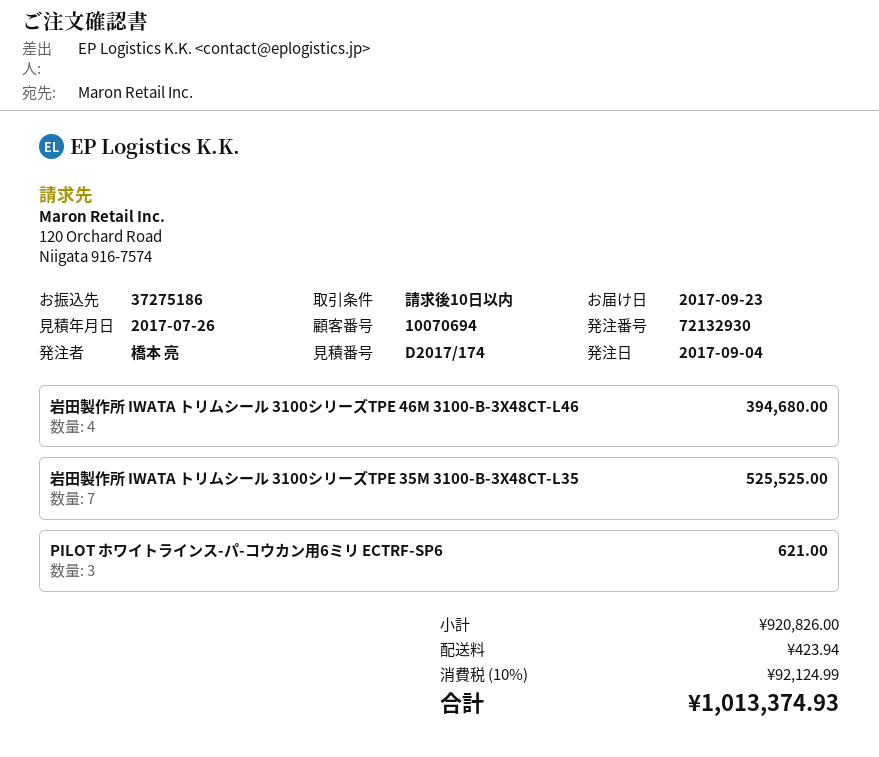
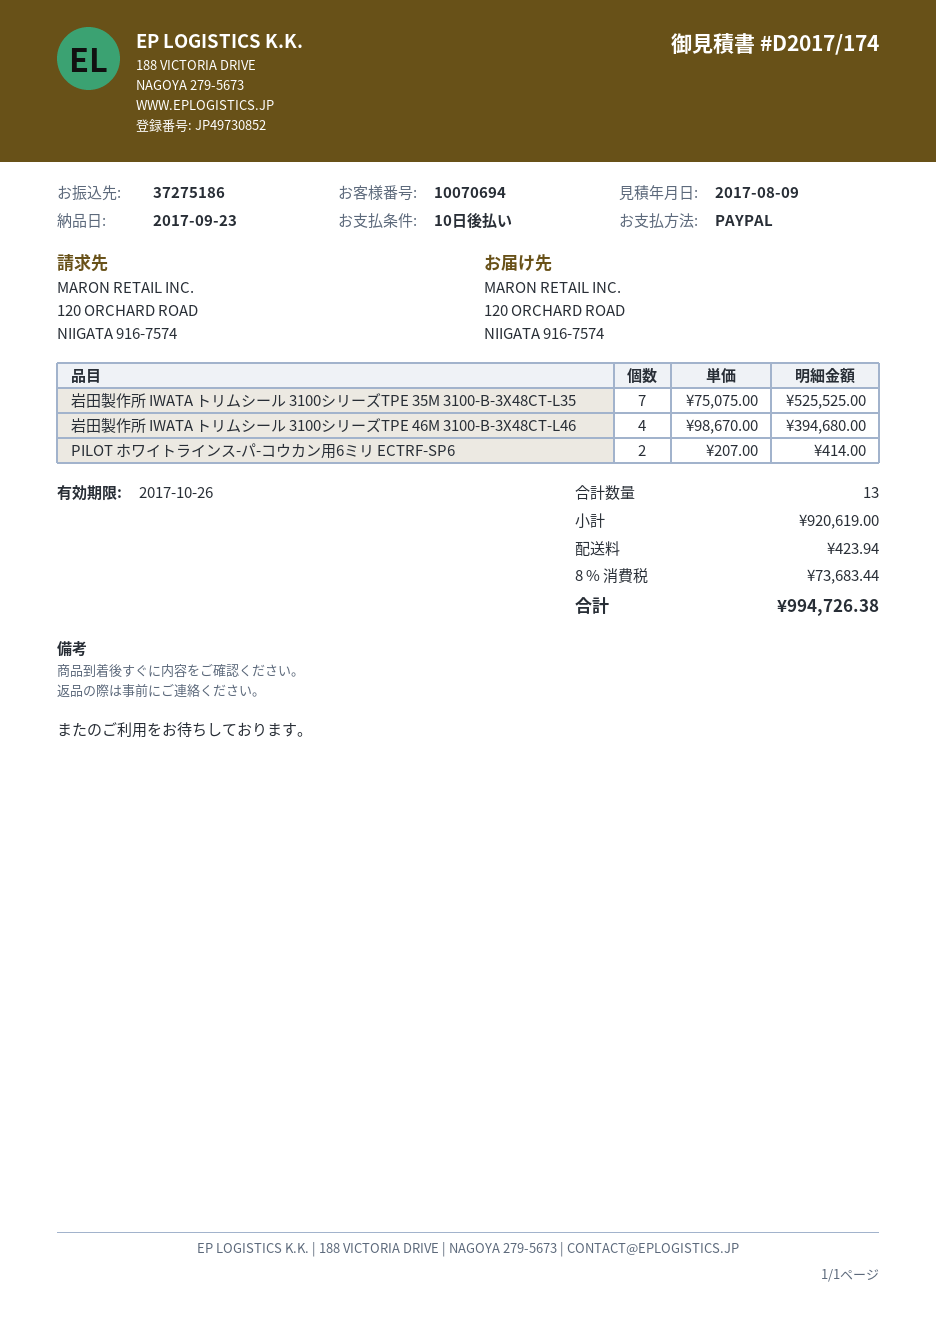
quote date: 2017-07-26 -> 2017-08-09
PILOT ホワイトラインス-パ-コウカン用6ミリ ECTRF-SP6: 3 for 621.00 -> 2 for 414.00
subtotal: 920826.00 -> 920619.00
tax: 10% = 92124.99 -> 8% = 73683.44
total: 1013374.93 -> 994726.38

